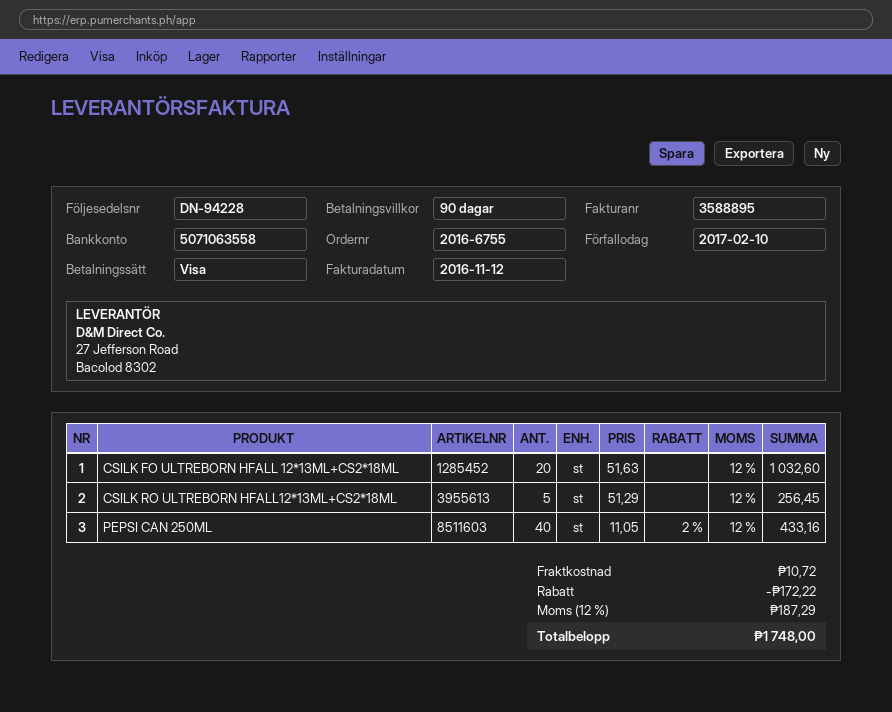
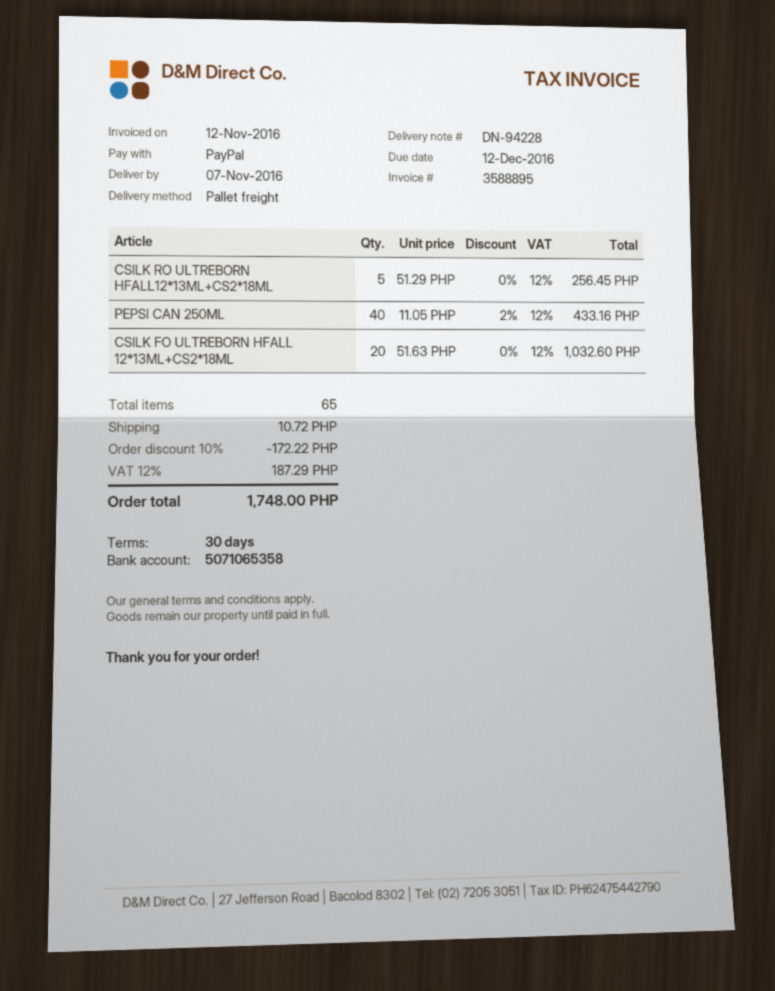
payment terms: 90 days -> 30 days
due date: 2017-02-10 -> 2016-12-12
payment method: Visa -> PayPal
bank account: 5071063558 -> 5071065358

